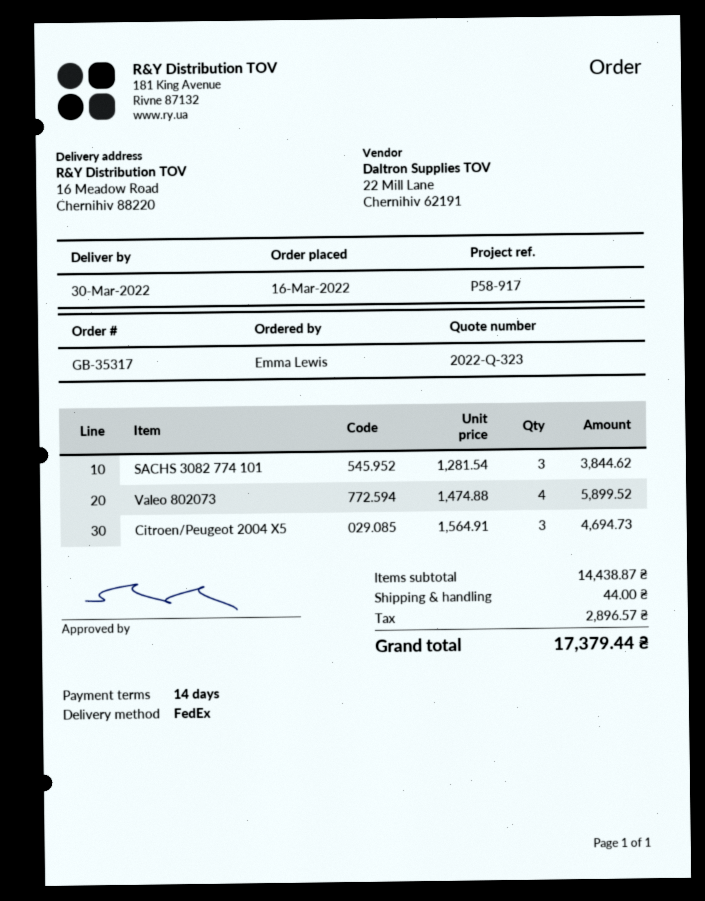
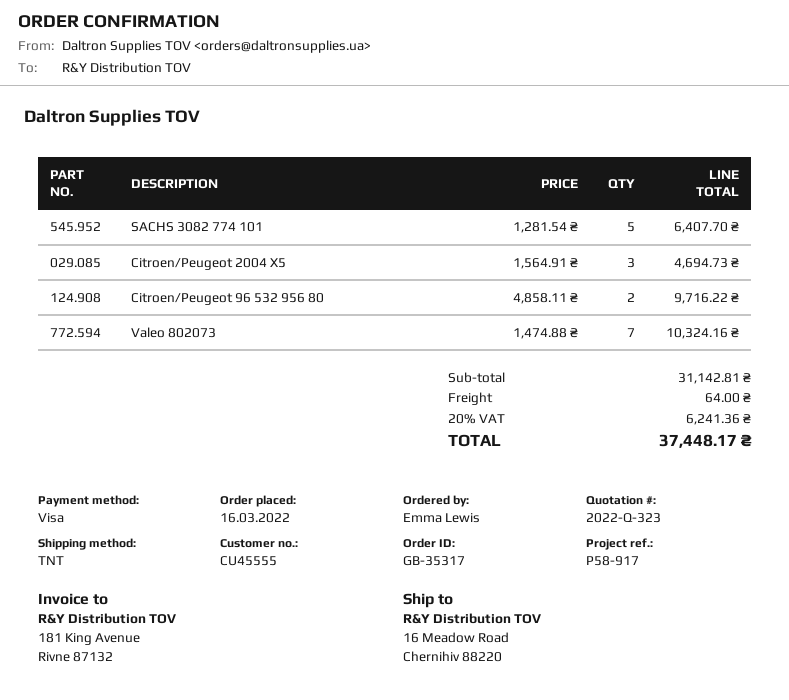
shipping method: FedEx -> TNT
SACHS 3082 774 101: 3 x 1281.54 = 3844.62 -> 5 x 1281.54 = 6407.70
Valeo 802073: 4 x 1474.88 = 5899.52 -> 7 x 1474.88 = 10324.16
Citroen/Peugeot 96 532 956 80: none -> 2 x 4858.11 = 9716.22
subtotal: 14438.87 -> 31142.81
shipping: 44.00 -> 64.00
tax: 2896.57 -> 6241.36
total: 17379.44 -> 37448.17

